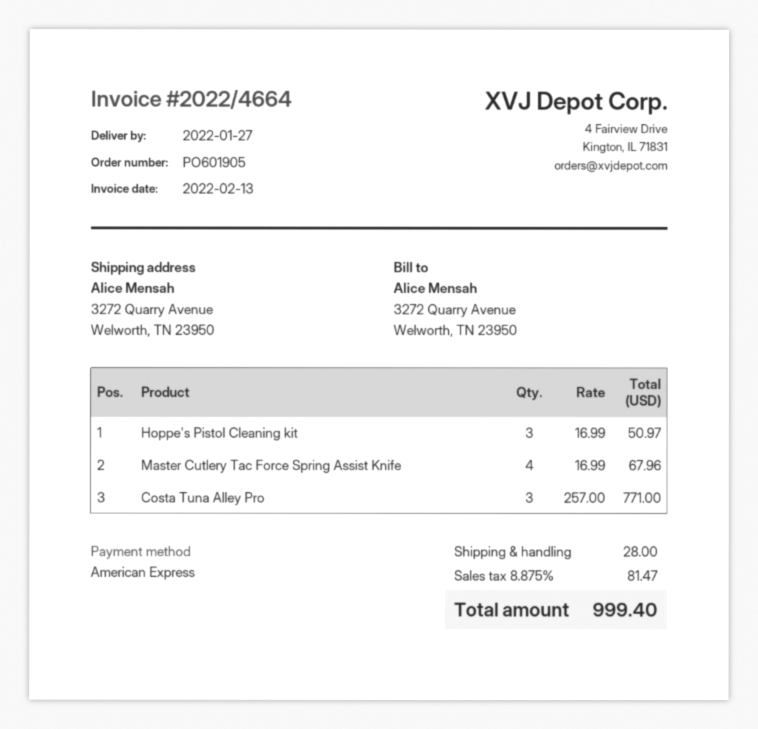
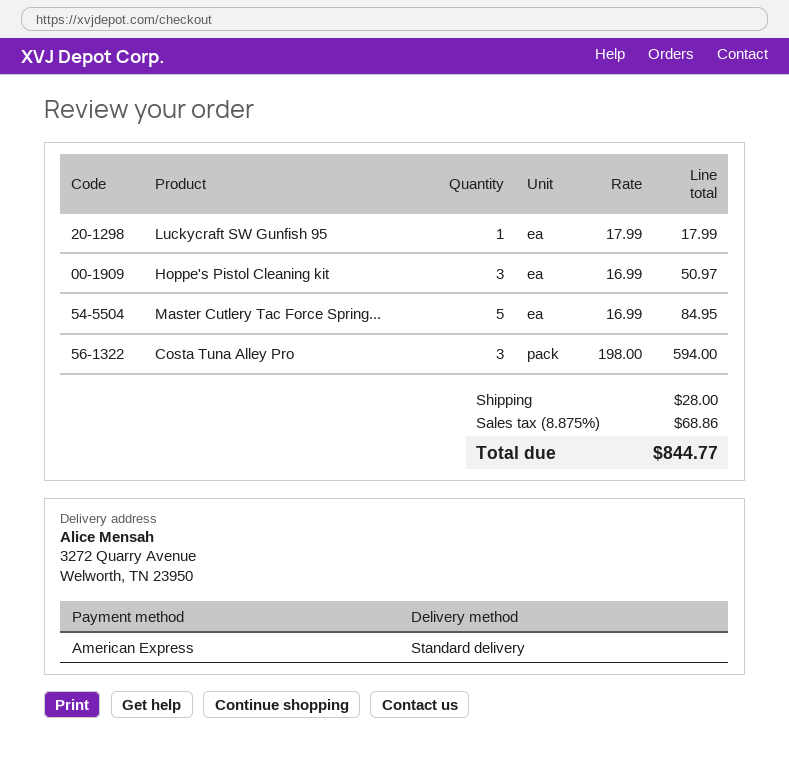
Master Cutlery Tac Force Spring Assist Knife: 4 x 16.99 = 67.96 -> 5 x 16.99 = 84.95
Costa Tuna Alley Pro: 3 x 257.00 = 771.00 -> 3 x 198.00 = 594.00
Luckycraft SW Gunfish 95: none -> 1 x 17.99 = 17.99
tax: 8.875% = 81.47 -> 8.875% = 68.86
total: 999.40 -> 844.77

